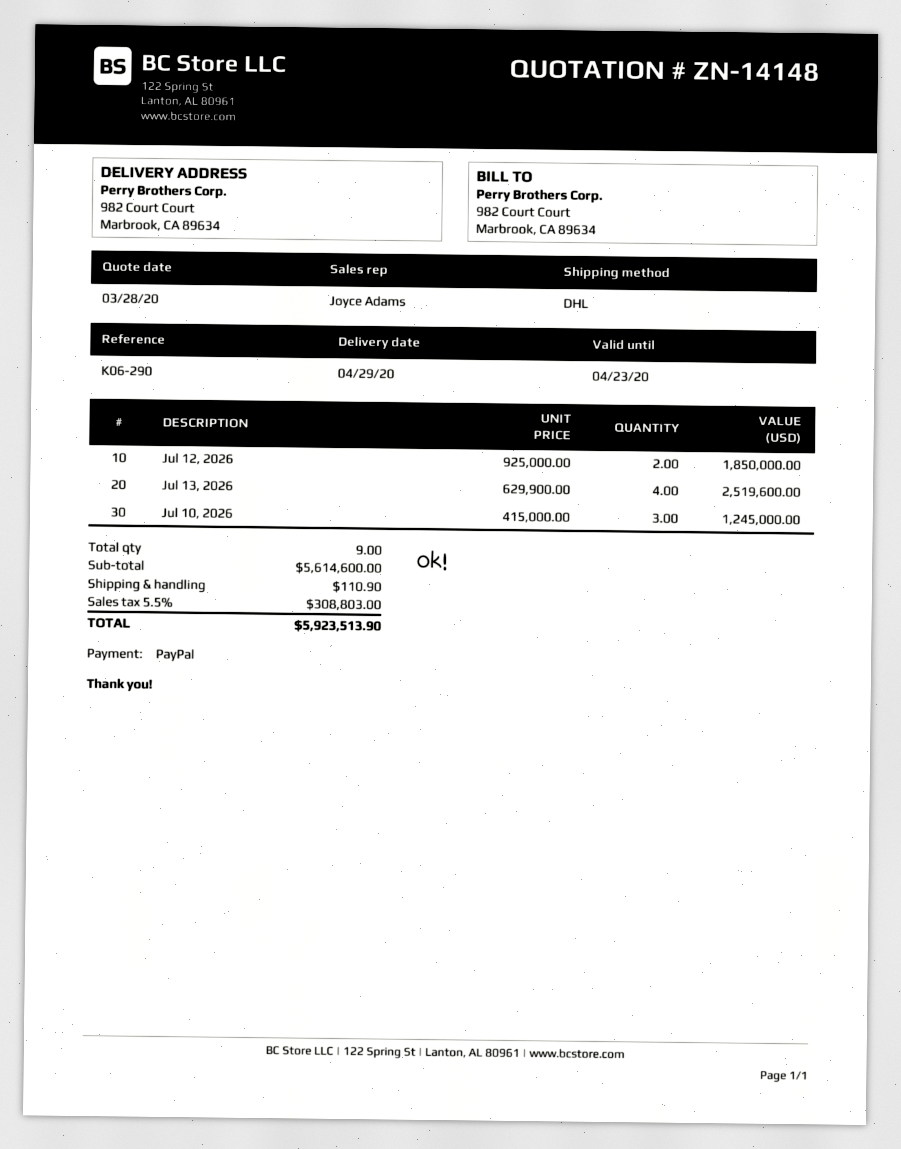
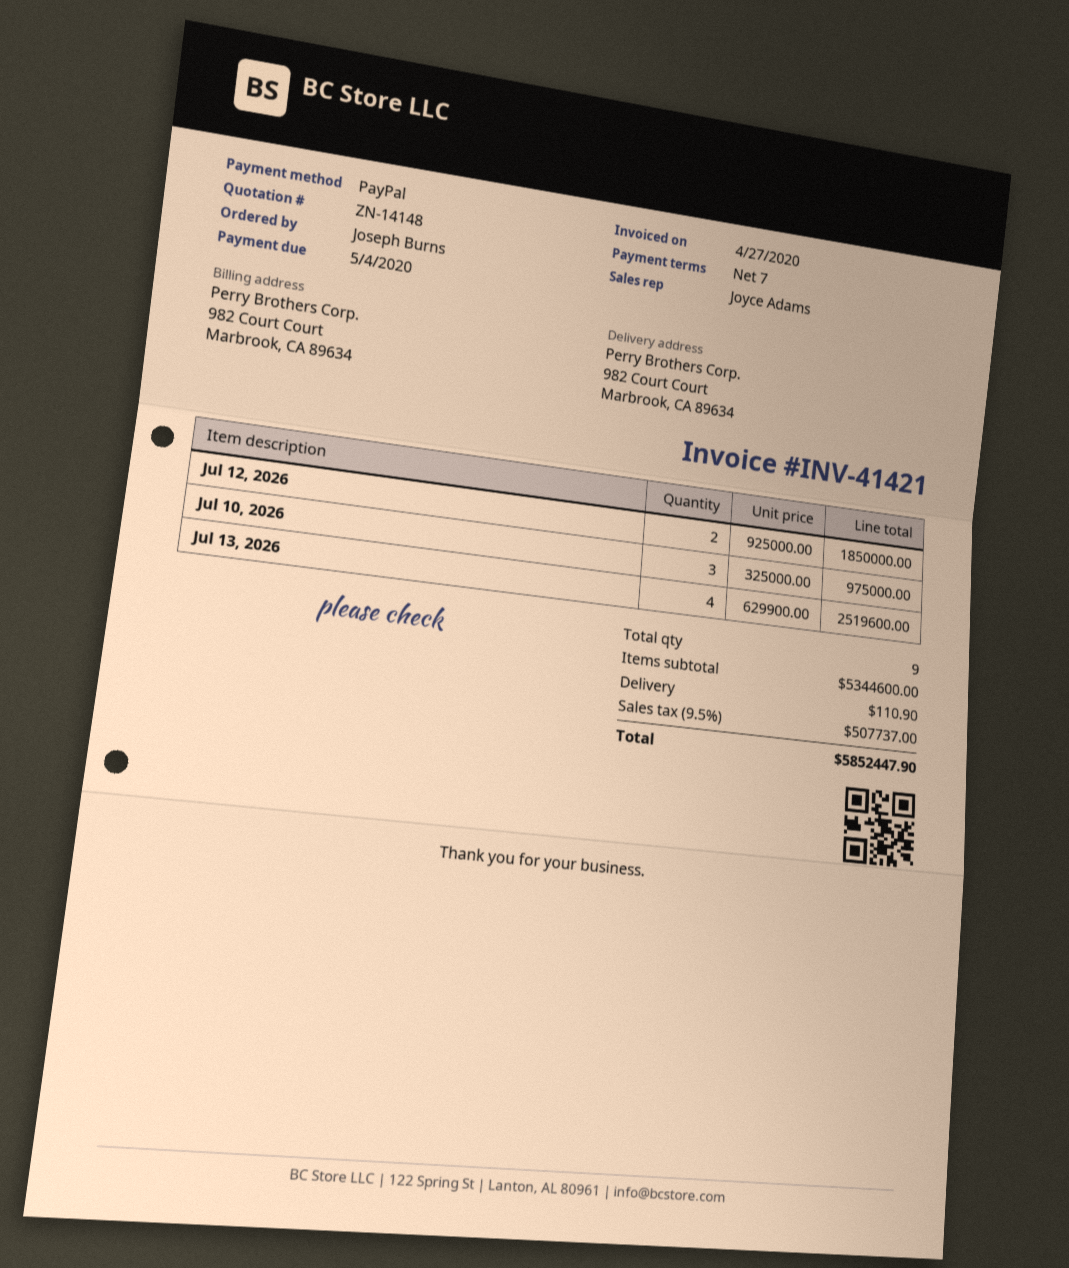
Jul 10, 2026: 3 x 415000.00 = 1245000.00 -> 3 x 325000.00 = 975000.00
subtotal: 5614600.00 -> 5344600.00
tax: 5.5% = 308803.00 -> 9.5% = 507737.00
total: 5923513.90 -> 5852447.90

